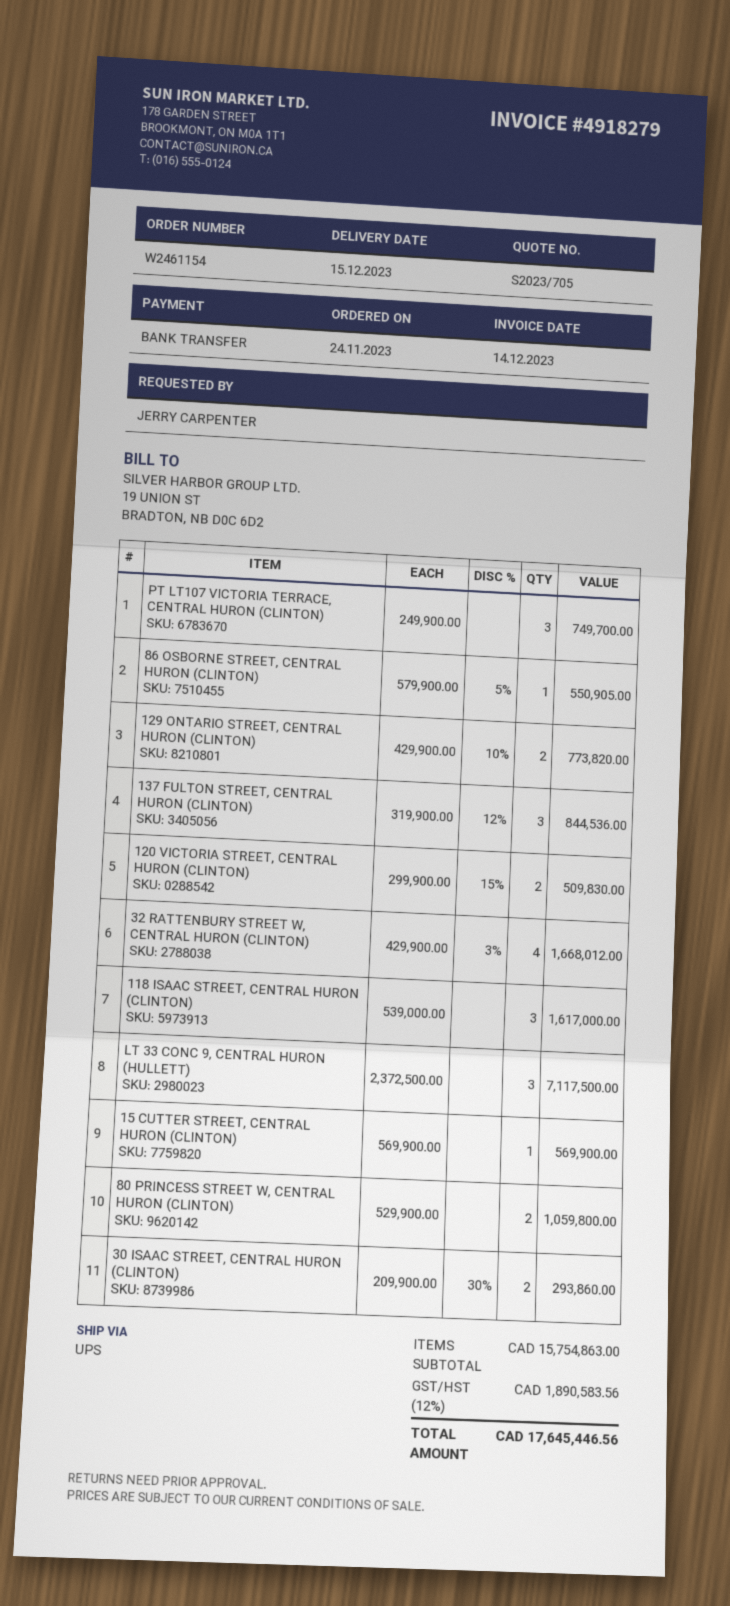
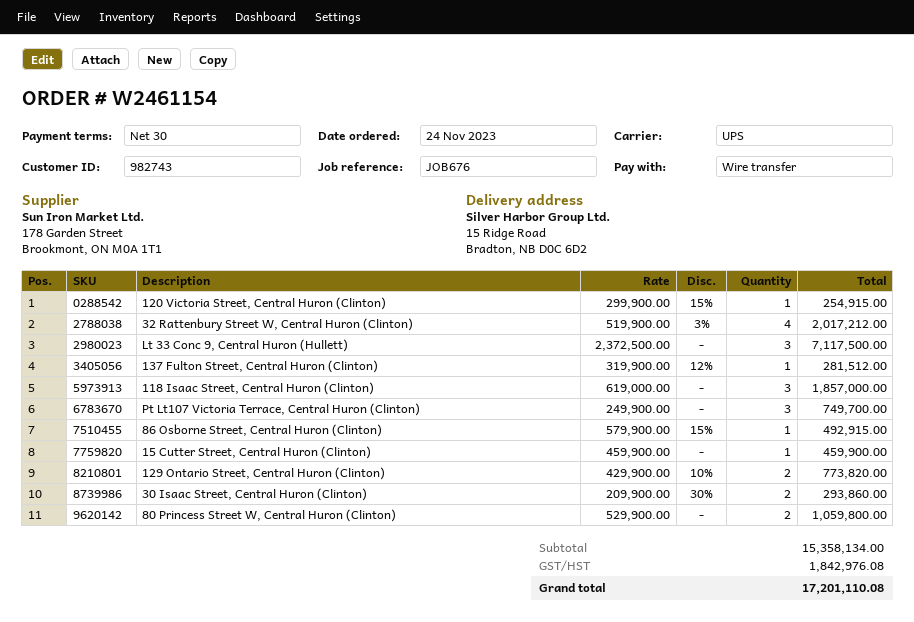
86 OSBORNE STREET, CENTRAL HURON (CLINTON): 1 x 579900.00 - 5% = 550905.00 -> 1 x 579900.00 - 15% = 492915.00
137 FULTON STREET, CENTRAL HURON (CLINTON): 3 x 319900.00 - 12% = 844536.00 -> 1 x 319900.00 - 12% = 281512.00
120 VICTORIA STREET, CENTRAL HURON (CLINTON): 2 x 299900.00 - 15% = 509830.00 -> 1 x 299900.00 - 15% = 254915.00
32 RATTENBURY STREET W, CENTRAL HURON (CLINTON): 4 x 429900.00 - 3% = 1668012.00 -> 4 x 519900.00 - 3% = 2017212.00
118 ISAAC STREET, CENTRAL HURON (CLINTON): 3 x 539000.00 = 1617000.00 -> 3 x 619000.00 = 1857000.00
15 CUTTER STREET, CENTRAL HURON (CLINTON): 1 x 569900.00 = 569900.00 -> 1 x 459900.00 = 459900.00
subtotal: 15754863.00 -> 15358134.00
tax: 1890583.56 -> 1842976.08
total: 17645446.56 -> 17201110.08

